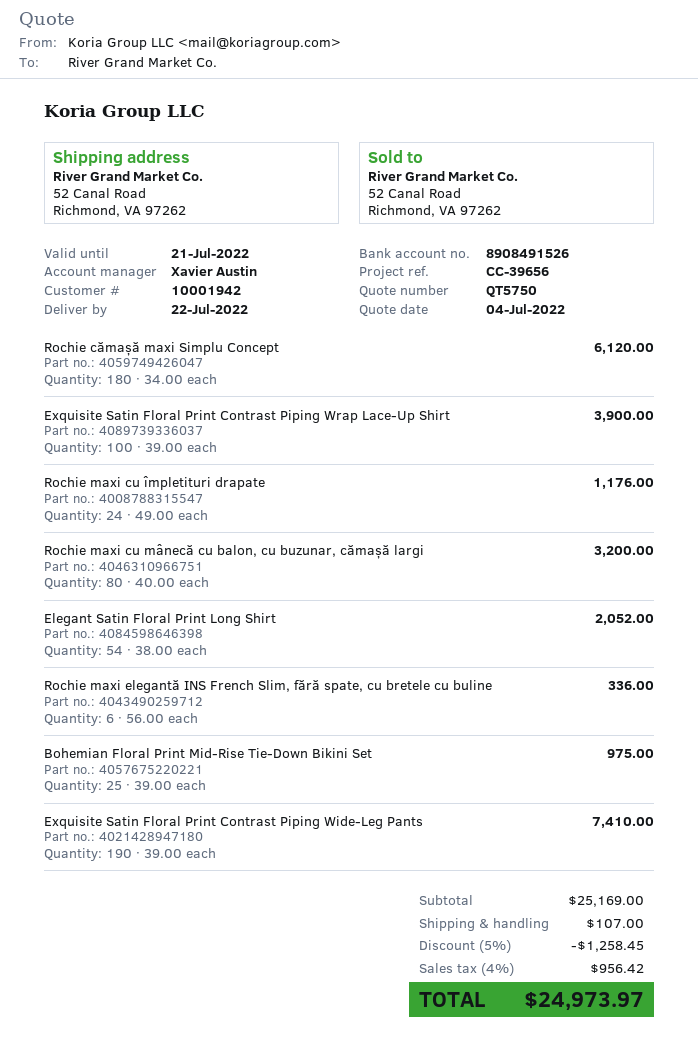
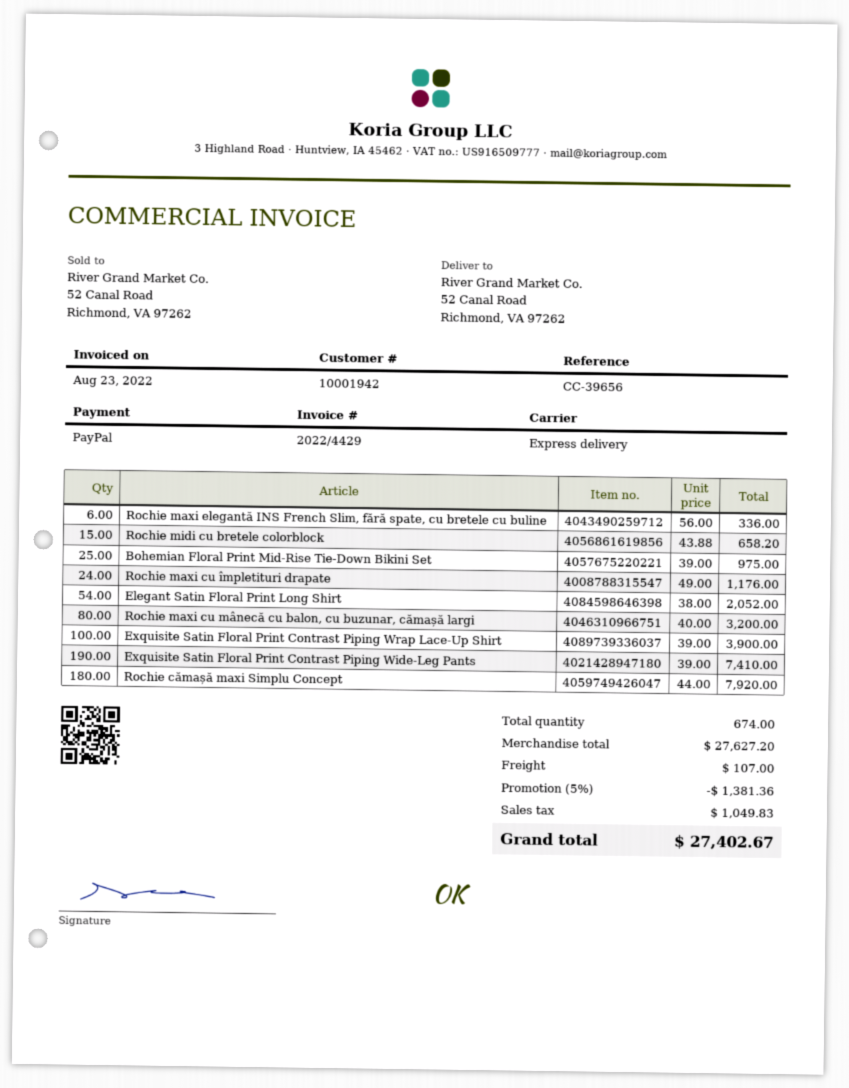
Rochie cămașă maxi Simplu Concept: 180 x 34.00 = 6120.00 -> 180 x 44.00 = 7920.00
Rochie midi cu bretele colorblock: none -> 15 x 43.88 = 658.20
subtotal: 25169.00 -> 27627.20
discount: 5% = 1258.45 -> 5% = 1381.36
tax: 956.42 -> 1049.83
total: 24973.97 -> 27402.67

